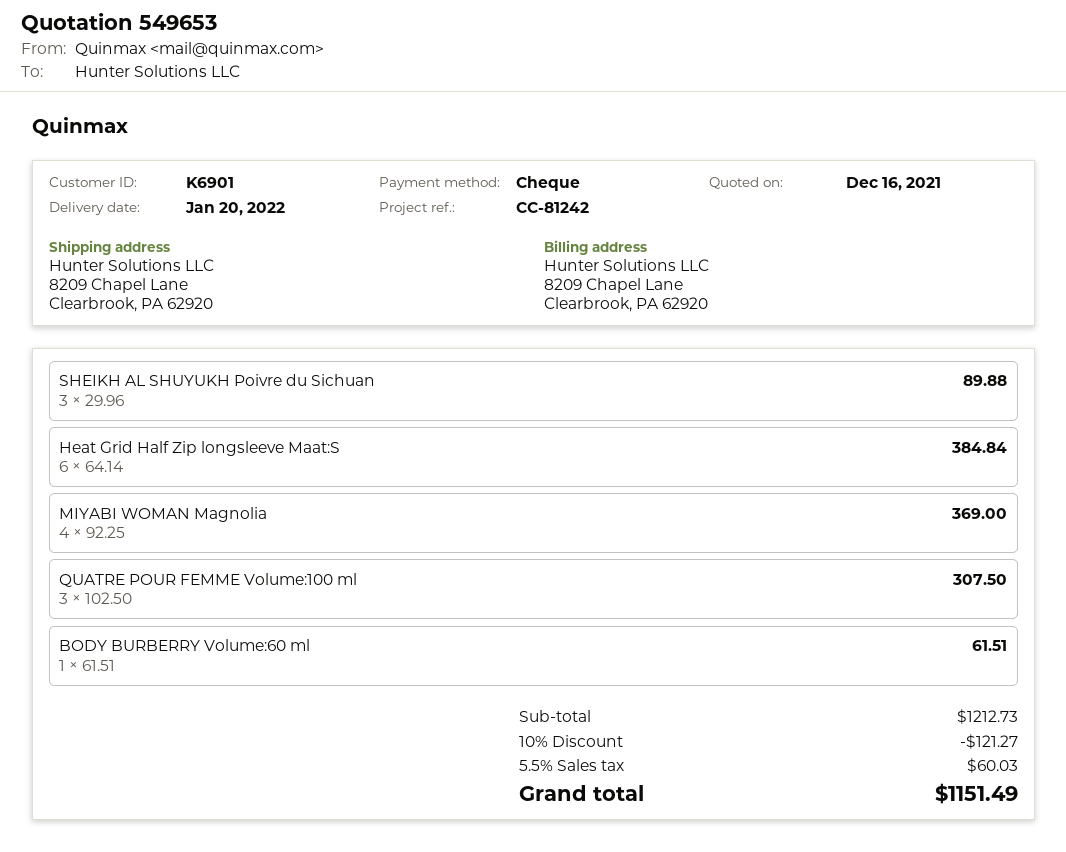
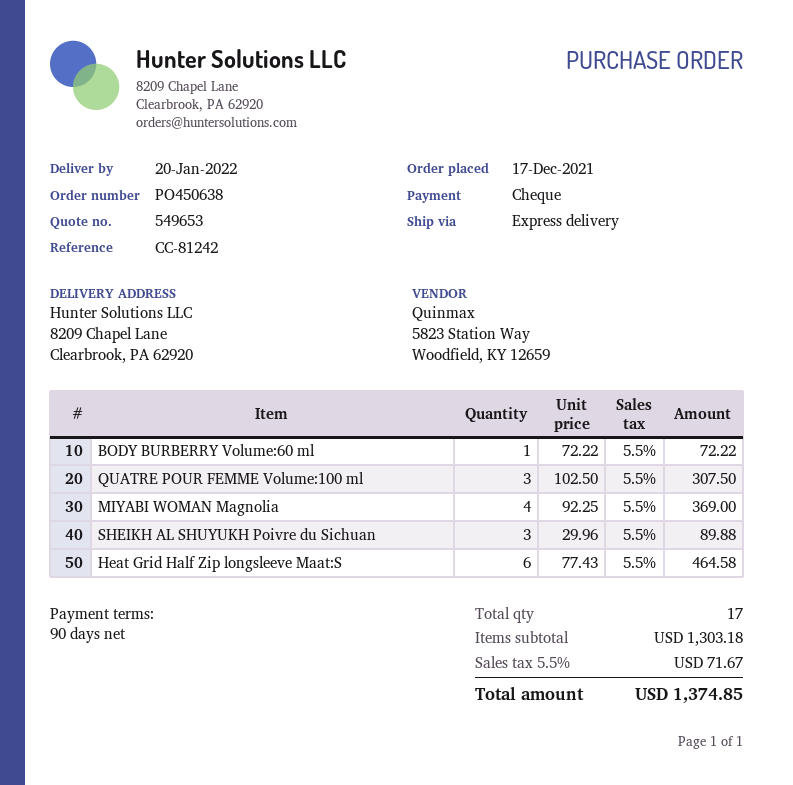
Heat Grid Half Zip longsleeve Maat:S: 6 x 64.14 = 384.84 -> 6 x 77.43 = 464.58
BODY BURBERRY Volume:60 ml: 1 x 61.51 = 61.51 -> 1 x 72.22 = 72.22
subtotal: 1212.73 -> 1303.18
discount: 10% = 121.27 -> none
tax: 5.5% = 60.03 -> 5.5% = 71.67
total: 1151.49 -> 1374.85

